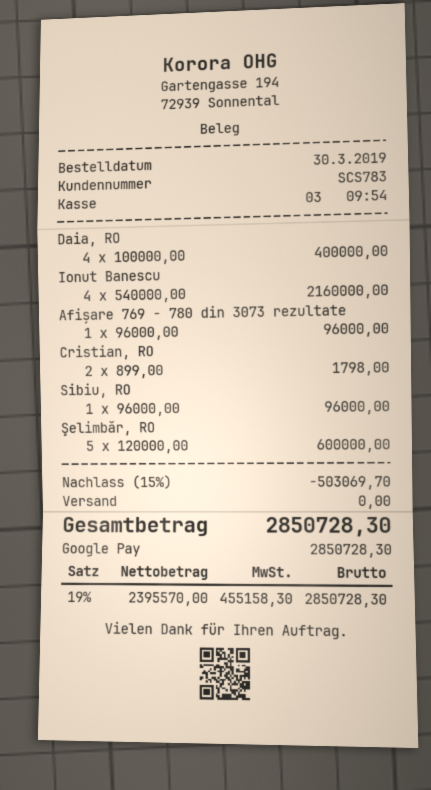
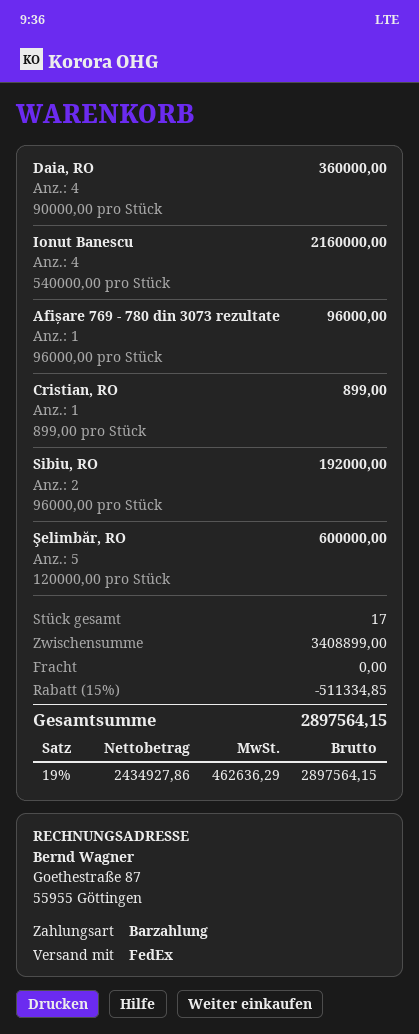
payment method: Google Pay -> cash
Daia, RO: 4 x 100000.00 = 400000.00 -> 4 x 90000.00 = 360000.00
Cristian, RO: 2 x 899.00 = 1798.00 -> 1 x 899.00 = 899.00
Sibiu, RO: 1 x 96000.00 = 96000.00 -> 2 x 96000.00 = 192000.00
discount: 15% = 503069.70 -> 15% = 511334.85
net: 2395570.00 -> 2434927.86
tax: 19% = 455158.30 -> 19% = 462636.29
total: 2850728.30 -> 2897564.15

